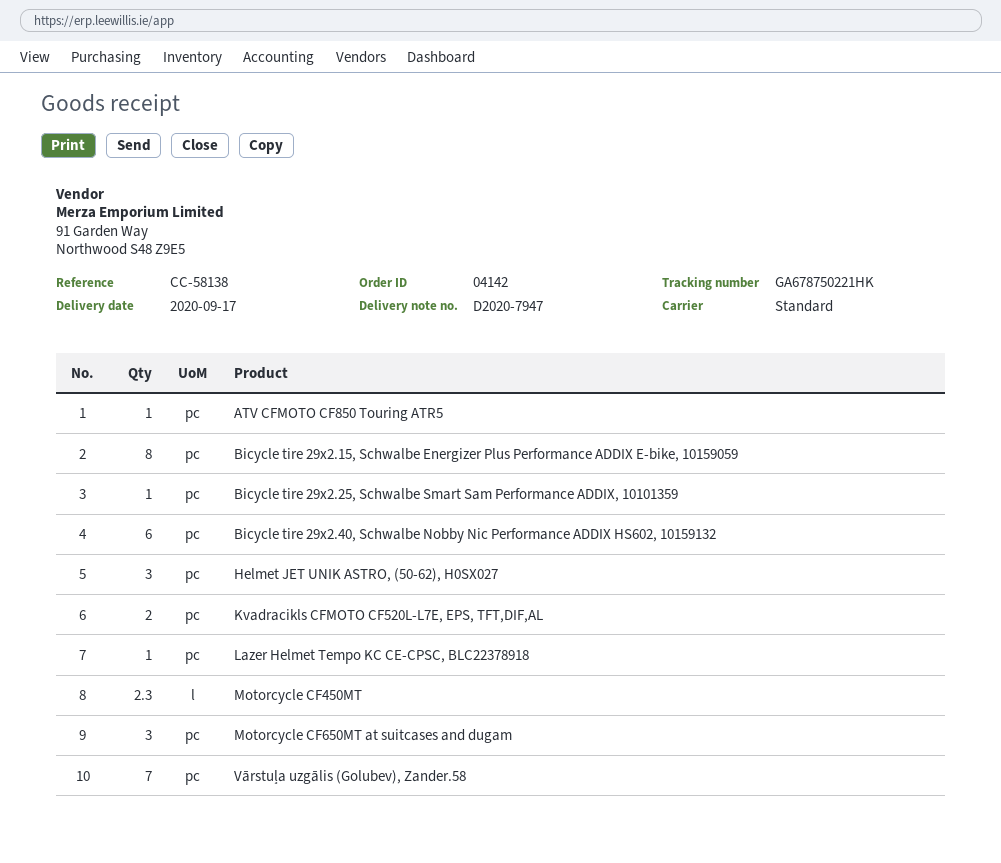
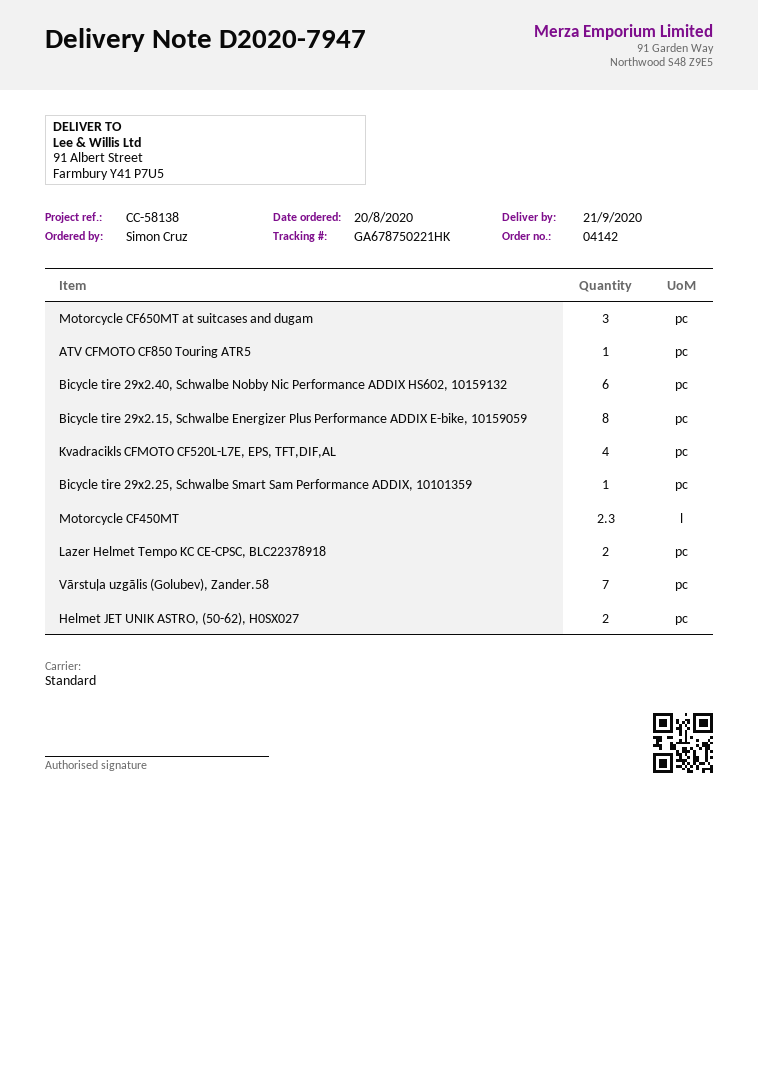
delivery date: 2020-09-17 -> 2020-09-21
Helmet JET UNIK ASTRO, (50-62), H0SX027: 3 -> 2
Kvadracikls CFMOTO CF520L-L7E, EPS, TFT,DIF,AL: 2 -> 4
Lazer Helmet Tempo KC CE-CPSC, BLC22378918: 1 -> 2

